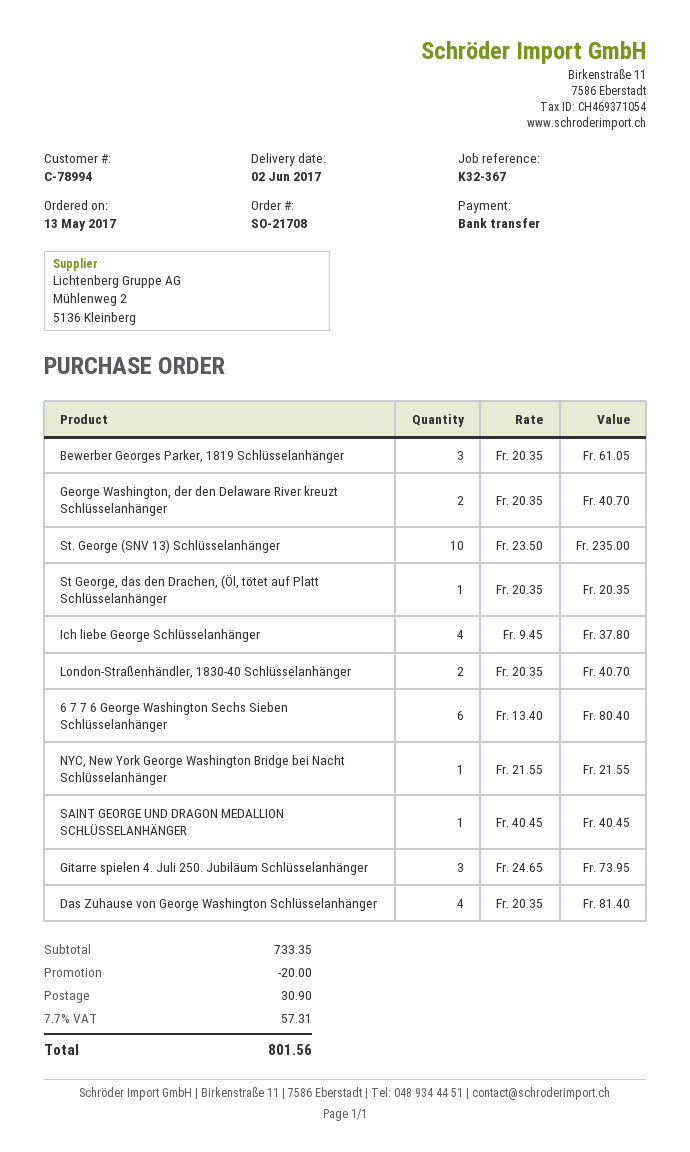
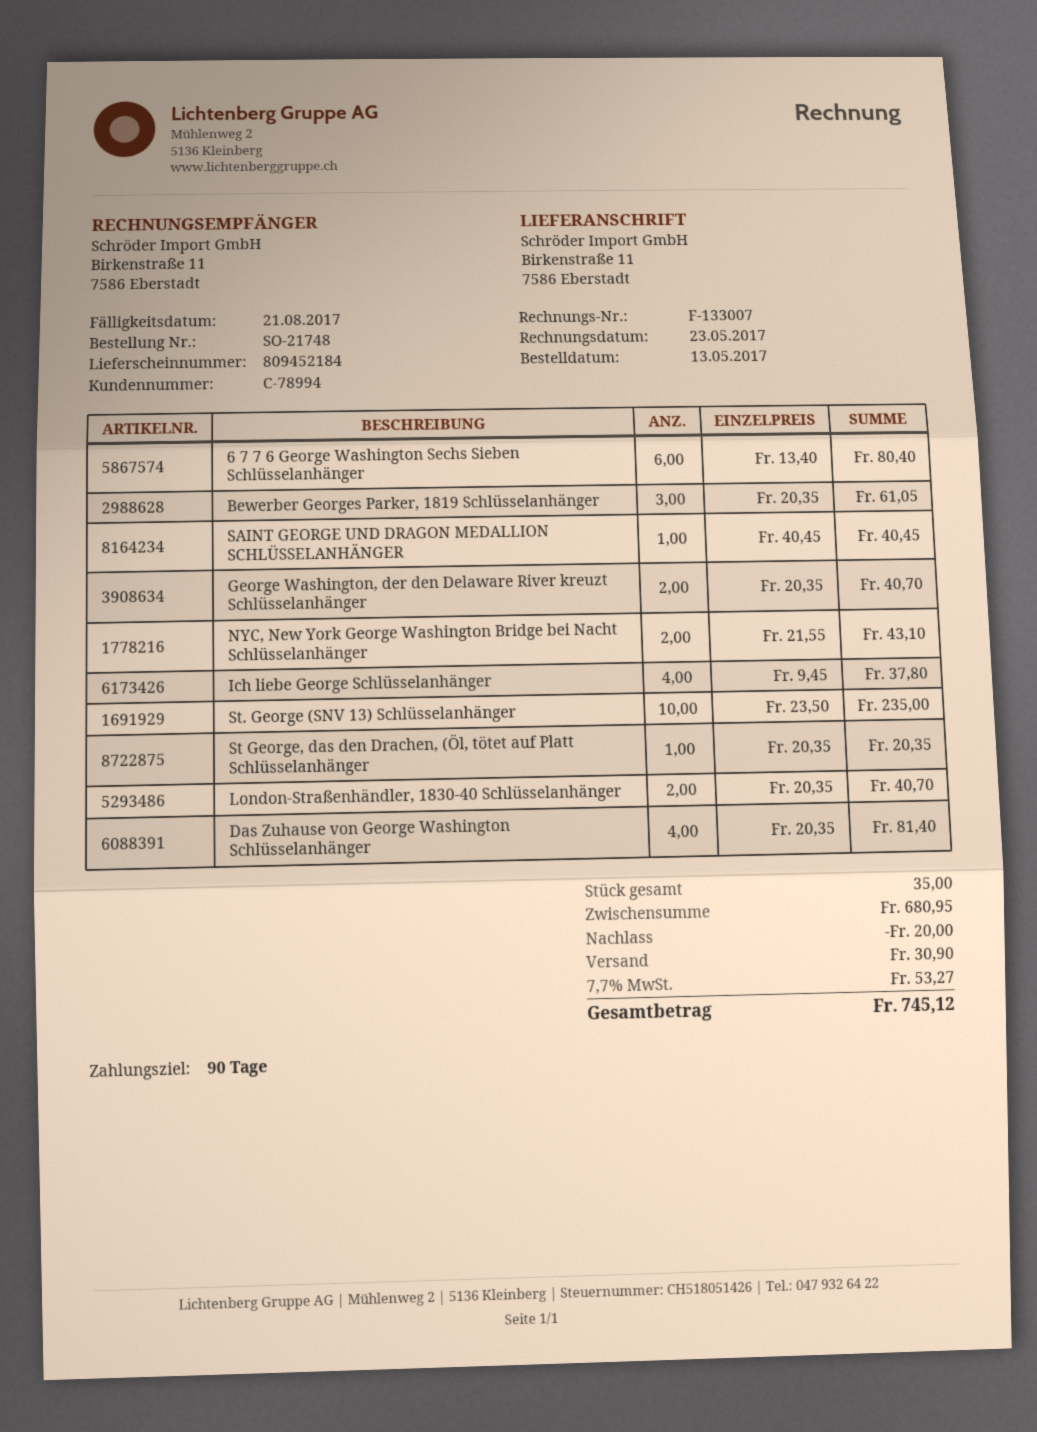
order number: SO-21708 -> SO-21748
NYC, New York George Washington Bridge bei Nacht Schlüsselanhänger: 1 x 21.55 = 21.55 -> 2 x 21.55 = 43.10
Gitarre spielen 4. Juli 250. Jubiläum Schlüsselanhänger: 3 x 24.65 = 73.95 -> none
subtotal: 733.35 -> 680.95
tax: 7.7% = 57.31 -> 7.7% = 53.27
total: 801.56 -> 745.12

